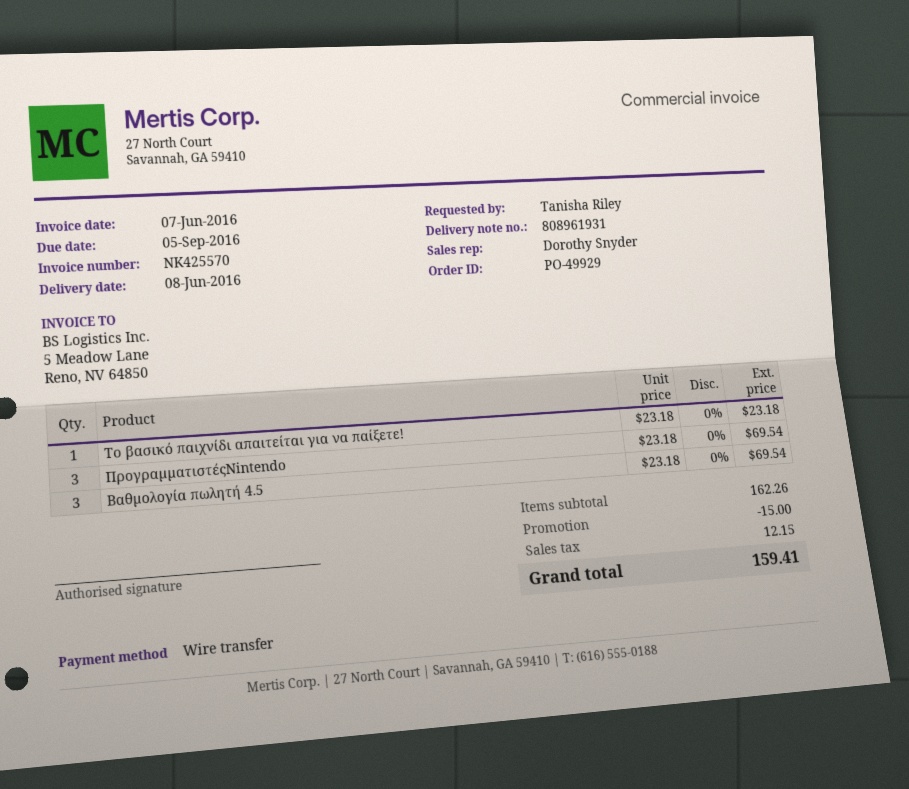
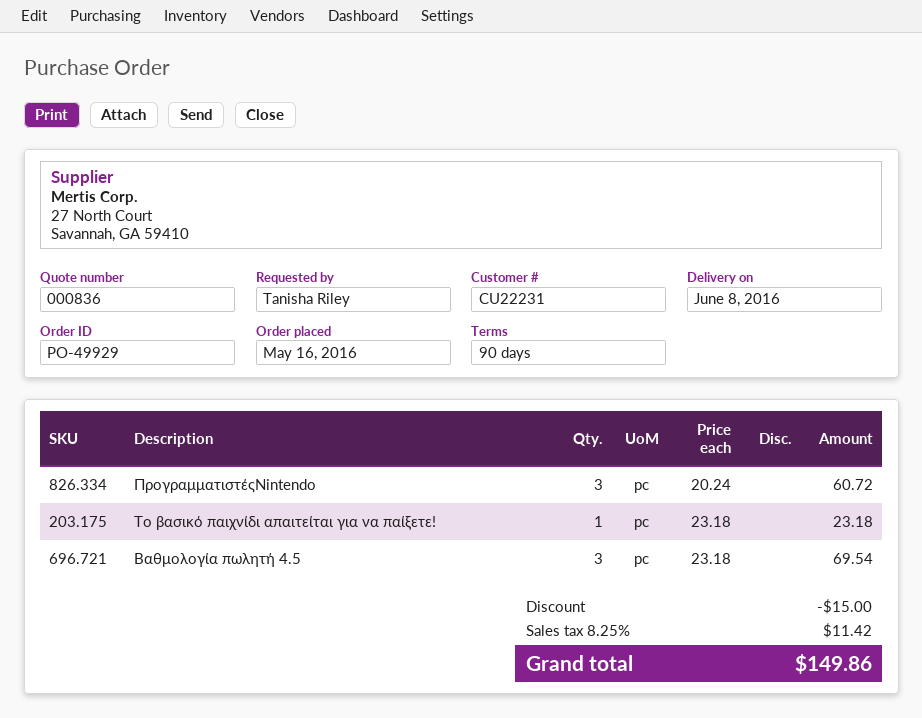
ΠρογραμματιστέςNintendo: 3 x 23.18 = 69.54 -> 3 x 20.24 = 60.72
tax: 12.15 -> 11.42
total: 159.41 -> 149.86

